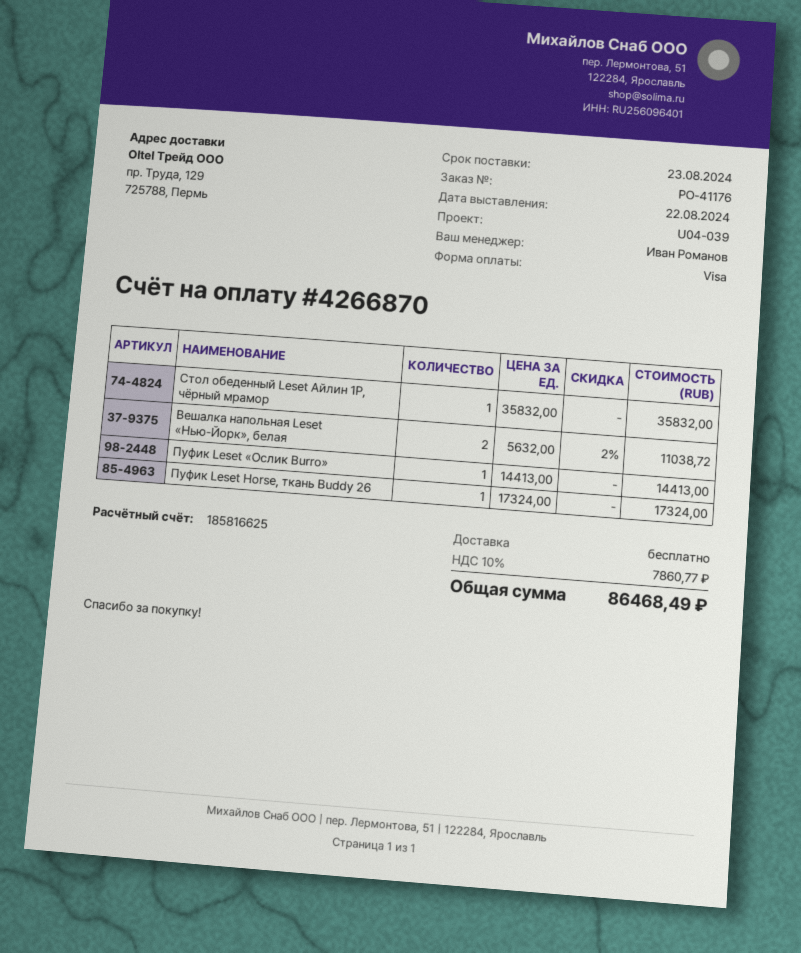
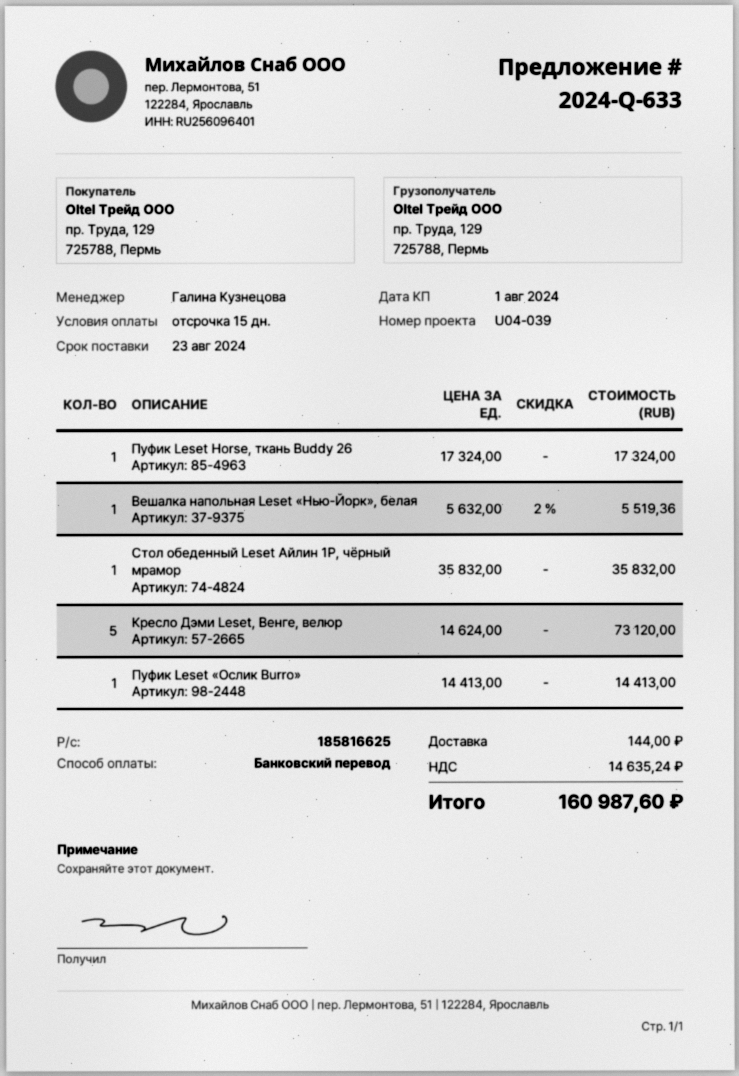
sales rep: Иван Романов -> Галина Кузнецова
payment method: Visa -> bank transfer
Вешалка напольная Leset «Нью-Йорк», белая: 2 x 5632.00 - 2% = 11038.72 -> 1 x 5632.00 - 2% = 5519.36
Кресло Дэми Leset, Венге, велюр: none -> 5 x 14624.00 = 73120.00
shipping: 0.00 -> 144.00
tax: 7860.77 -> 14635.24
total: 86468.49 -> 160987.60

